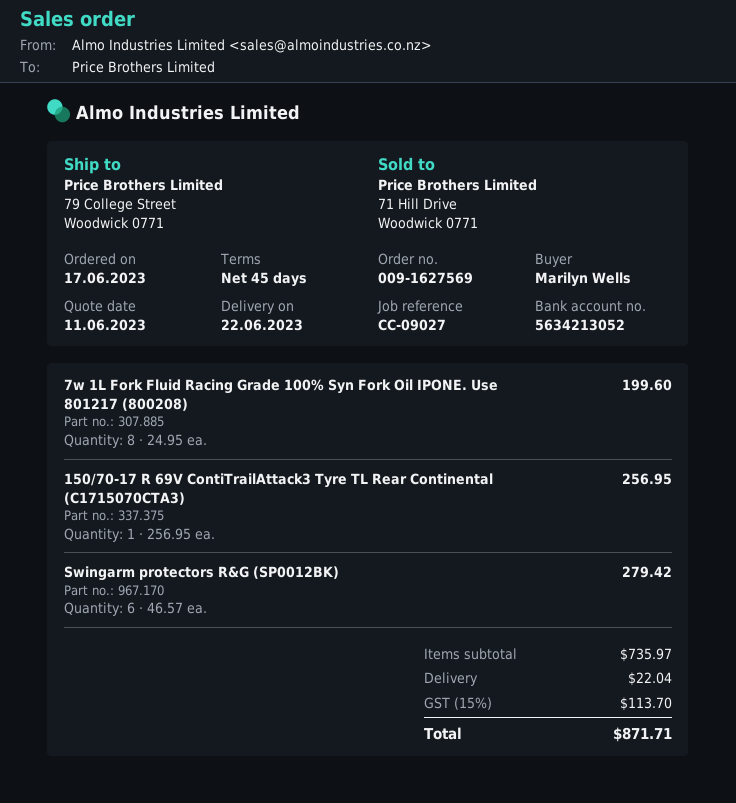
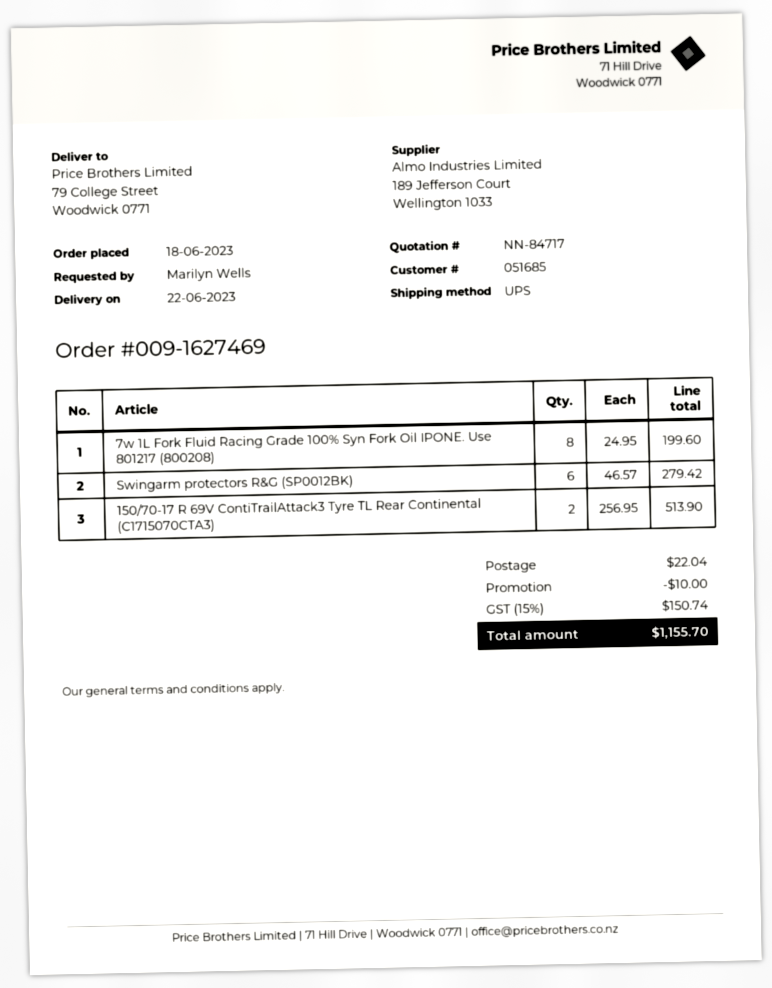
order number: 009-1627569 -> 009-1627469
order date: 2023-06-17 -> 2023-06-18
150/70-17 R 69V ContiTrailAttack3 Tyre TL Rear Continental (C1715070CTA3): 1 x 256.95 = 256.95 -> 2 x 256.95 = 513.90
discount: none -> 10.00
tax: 15% = 113.70 -> 15% = 150.74
total: 871.71 -> 1155.70

